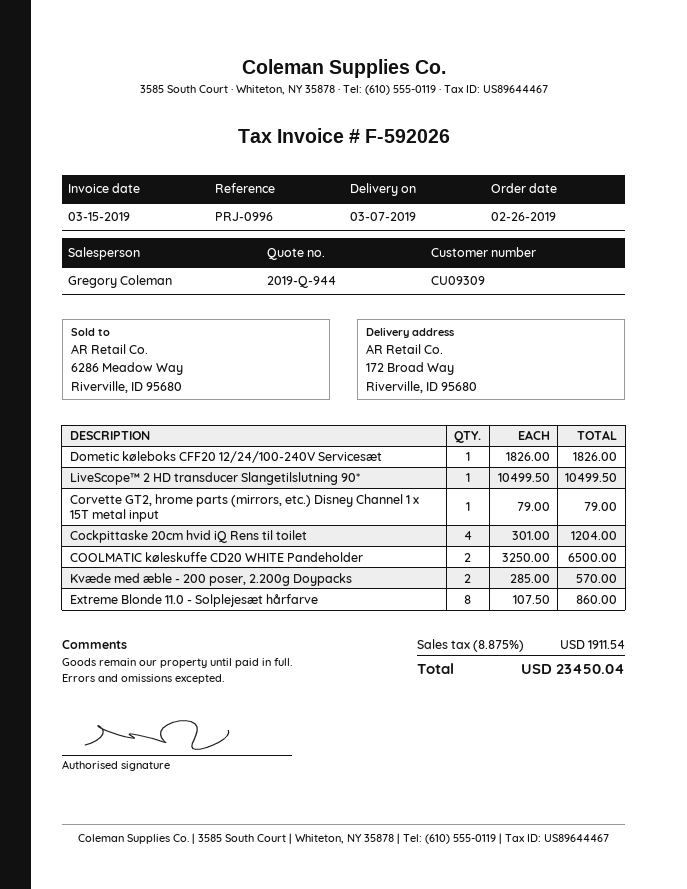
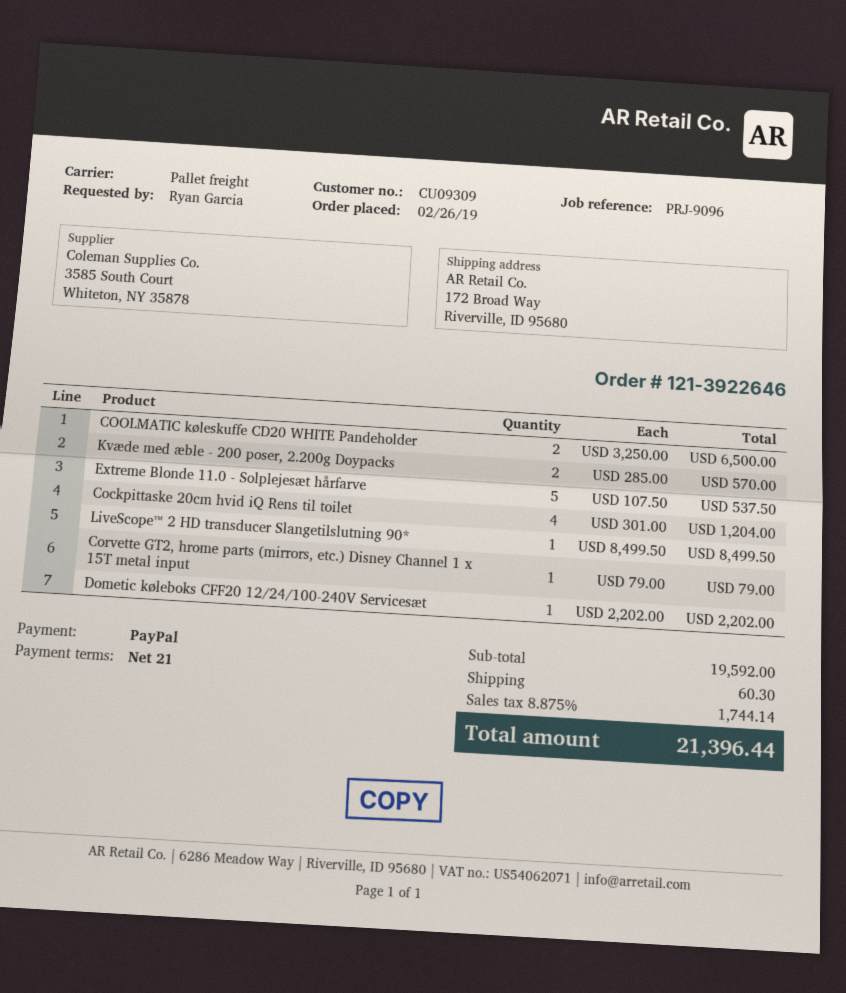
reference: PRJ-0996 -> PRJ-9096
Dometic køleboks CFF20 12/24/100-240V Servicesæt: 1 x 1826.00 = 1826.00 -> 1 x 2202.00 = 2202.00
LiveScope™ 2 HD transducer Slangetilslutning 90*: 1 x 10499.50 = 10499.50 -> 1 x 8499.50 = 8499.50
Extreme Blonde 11.0 - Solplejesæt hårfarve: 8 x 107.50 = 860.00 -> 5 x 107.50 = 537.50
shipping: none -> 60.30
tax: 8.875% = 1911.54 -> 8.875% = 1744.14
total: 23450.04 -> 21396.44

